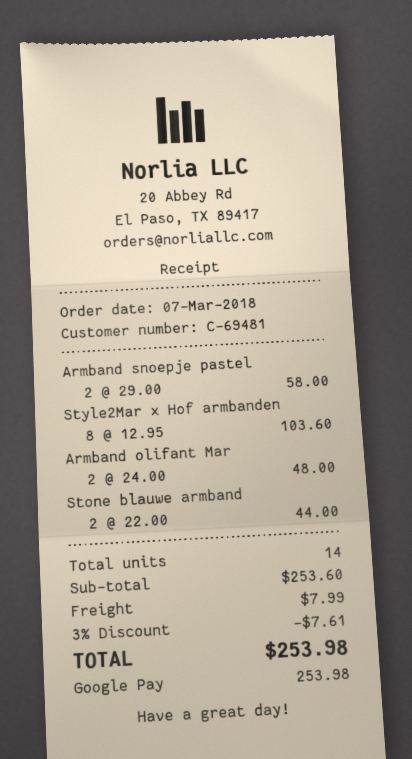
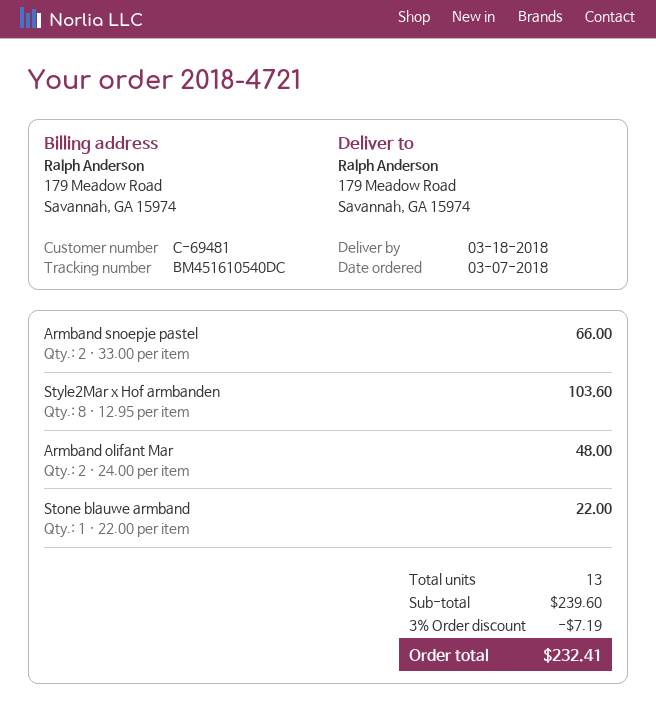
Armband snoepje pastel: 2 x 29.00 = 58.00 -> 2 x 33.00 = 66.00
Stone blauwe armband: 2 x 22.00 = 44.00 -> 1 x 22.00 = 22.00
total quantity: 14 -> 13
subtotal: 253.60 -> 239.60
discount: 3% = 7.61 -> 3% = 7.19
shipping: 7.99 -> none
total: 253.98 -> 232.41

